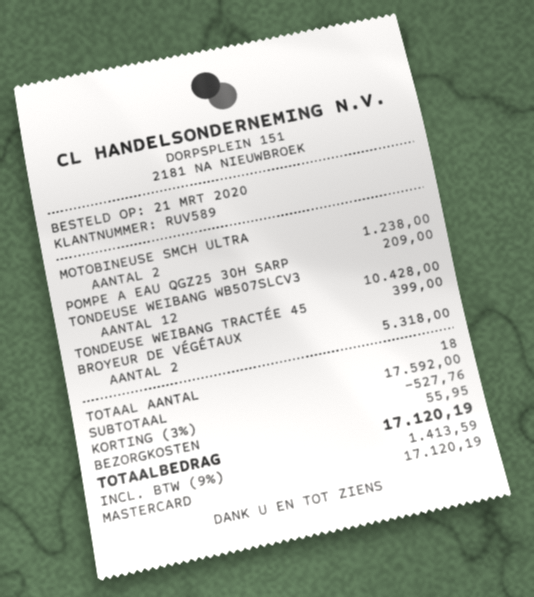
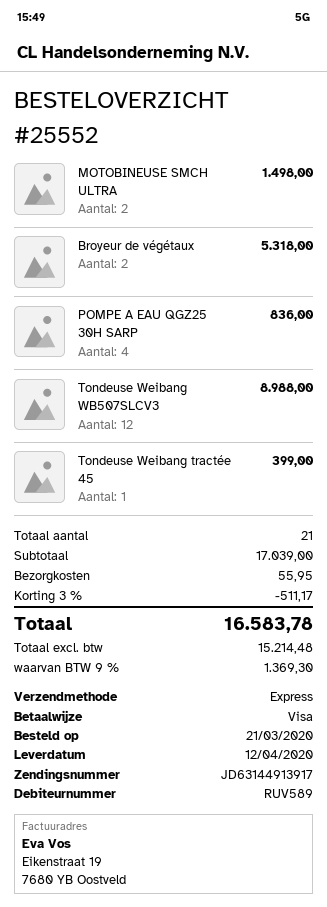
payment method: Mastercard -> Visa
MOTOBINEUSE SMCH ULTRA: 2 for 1238.00 -> 2 for 1498.00
POMPE A EAU QGZ25 30H SARP: 1 for 209.00 -> 4 for 836.00
TONDEUSE WEIBANG WB507SLCV3: 12 for 10428.00 -> 12 for 8988.00
total quantity: 18 -> 21
subtotal: 17592.00 -> 17039.00
discount: 3% = 527.76 -> 3% = 511.17
tax: 9% = 1413.59 -> 9% = 1369.30
total: 17120.19 -> 16583.78

